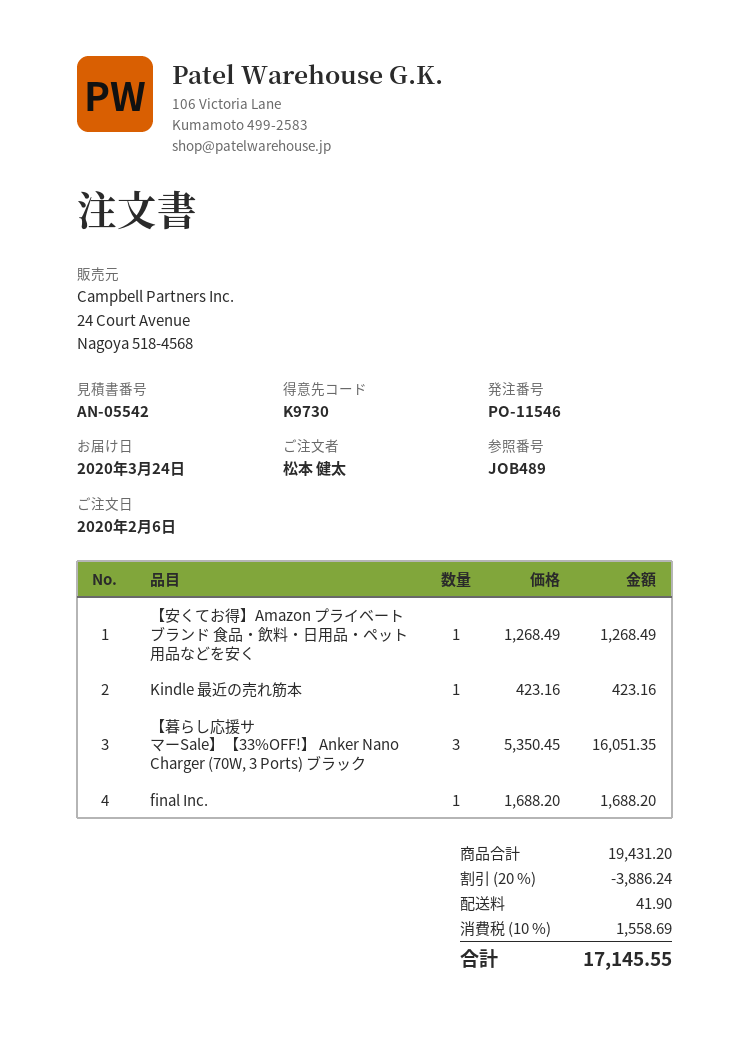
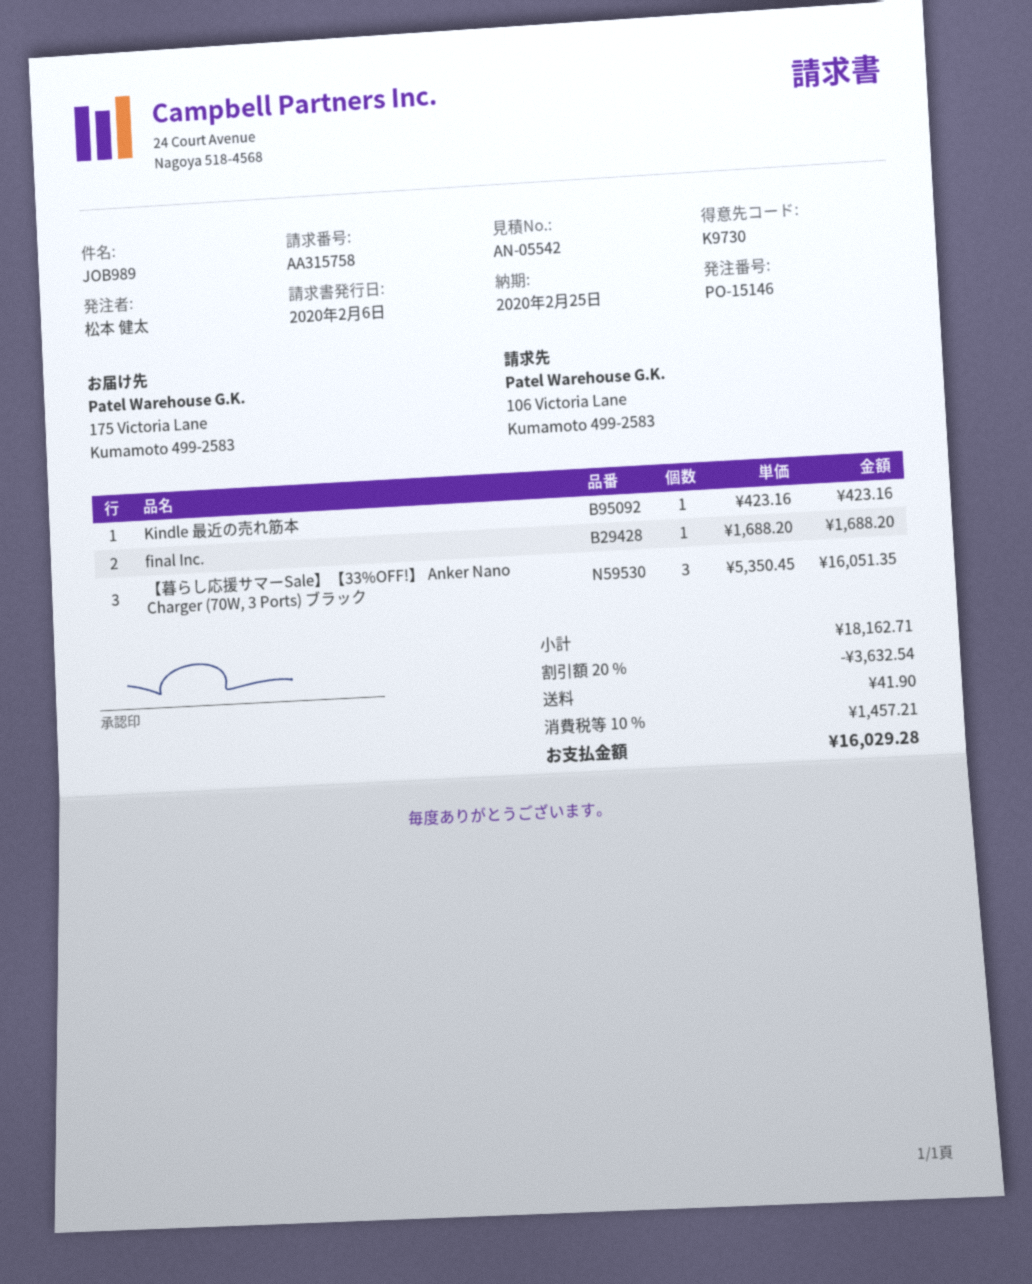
order number: PO-11546 -> PO-15146
delivery date: 2020-03-24 -> 2020-02-25
reference: JOB489 -> JOB989
【安くてお得】Amazon プライベートブランド 食品・飲料・日用品・ペット用品などを安く: 1 x 1268.49 = 1268.49 -> none
subtotal: 19431.20 -> 18162.71
discount: 20% = 3886.24 -> 20% = 3632.54
tax: 10% = 1558.69 -> 10% = 1457.21
total: 17145.55 -> 16029.28

